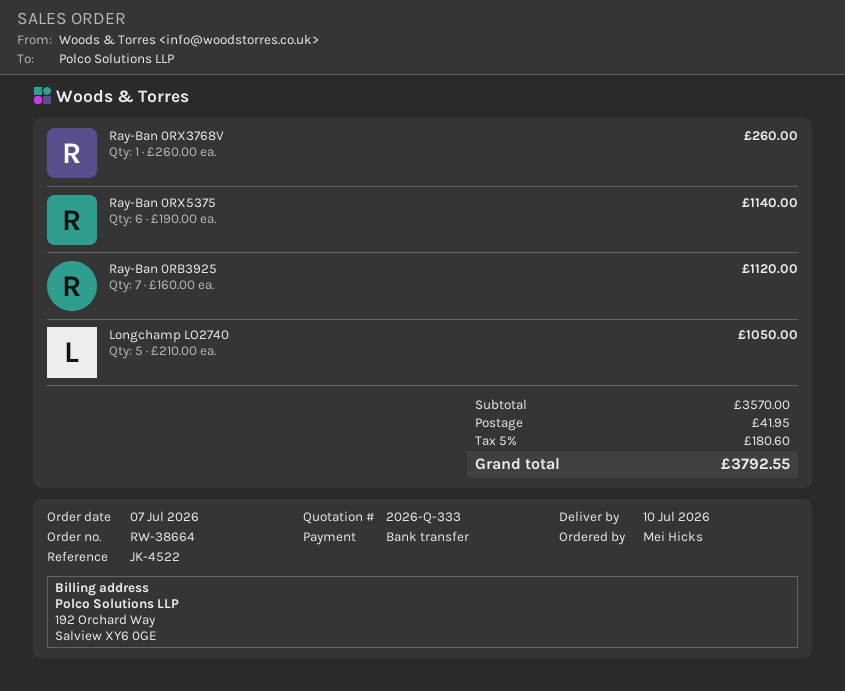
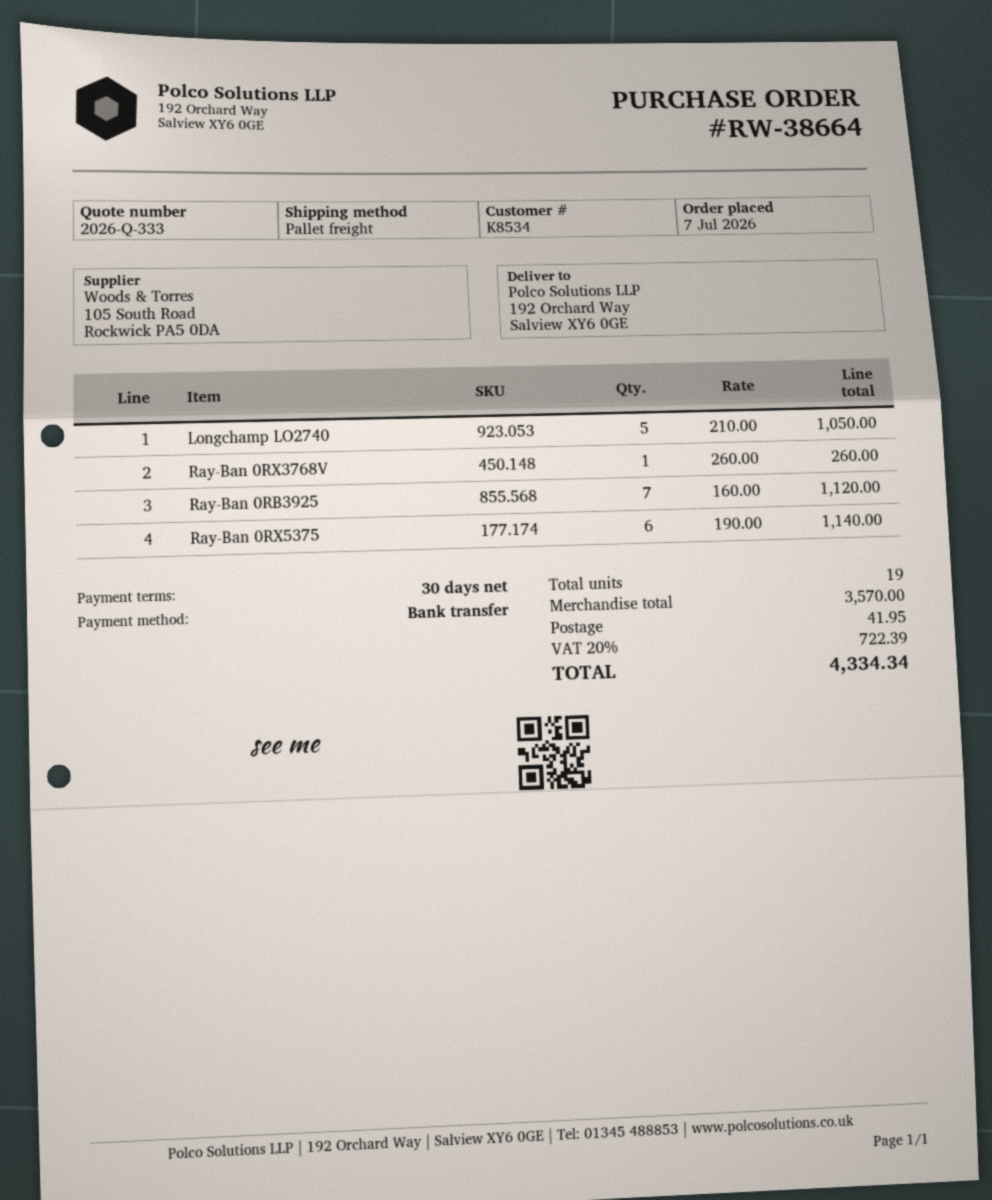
tax: 5% = 180.60 -> 20% = 722.39
total: 3792.55 -> 4334.34

